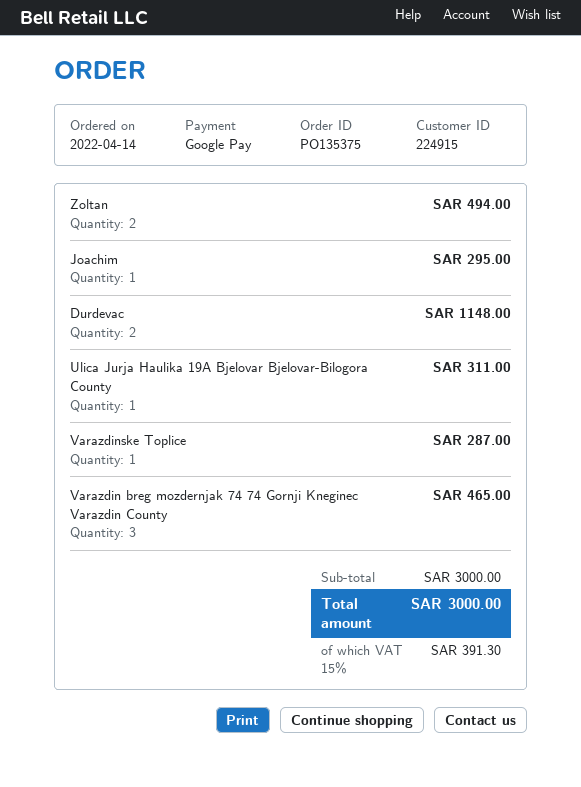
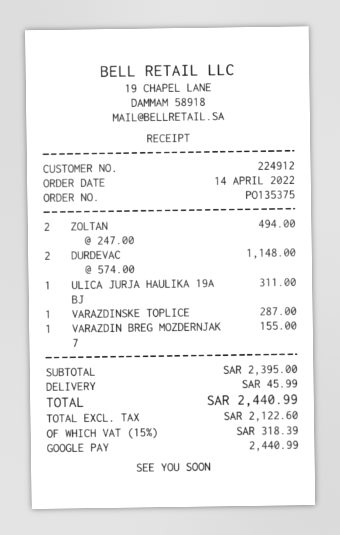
customer number: 224915 -> 224912
Joachim: 1 for 295.00 -> none
Varazdin breg mozdernjak 74 74 Gornji Kneginec Varazdin County: 3 for 465.00 -> 1 for 155.00
subtotal: 3000.00 -> 2395.00
shipping: none -> 45.99
tax: 15% = 391.30 -> 15% = 318.39
total: 3000.00 -> 2440.99

